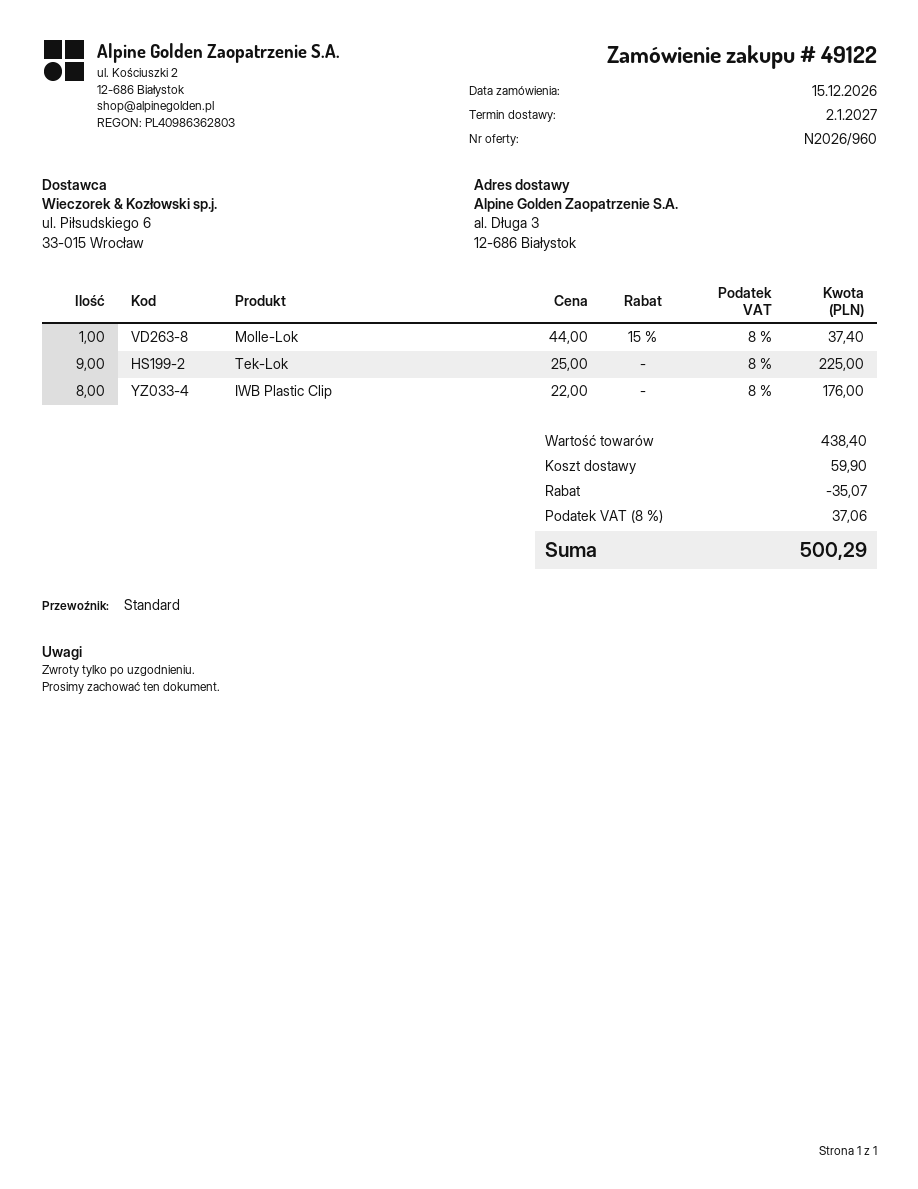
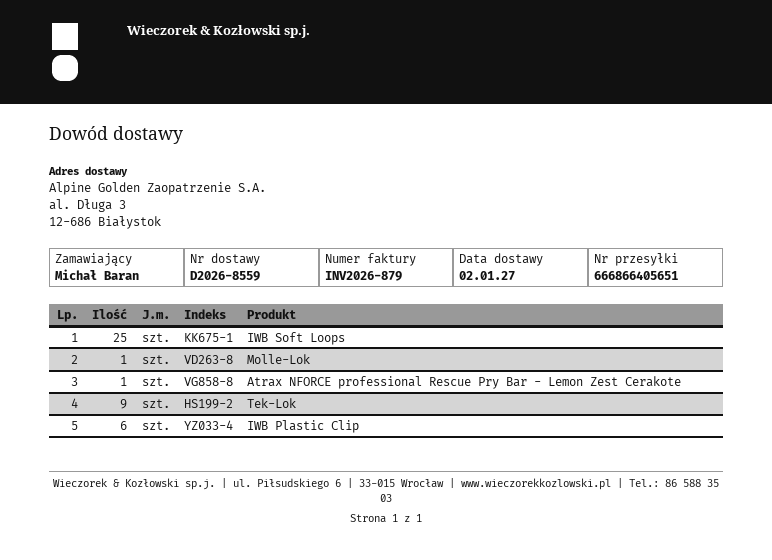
IWB Plastic Clip: 8 -> 6
IWB Soft Loops: none -> 25
Atrax NFORCE professional Rescue Pry Bar - Lemon Zest Cerakote: none -> 1

